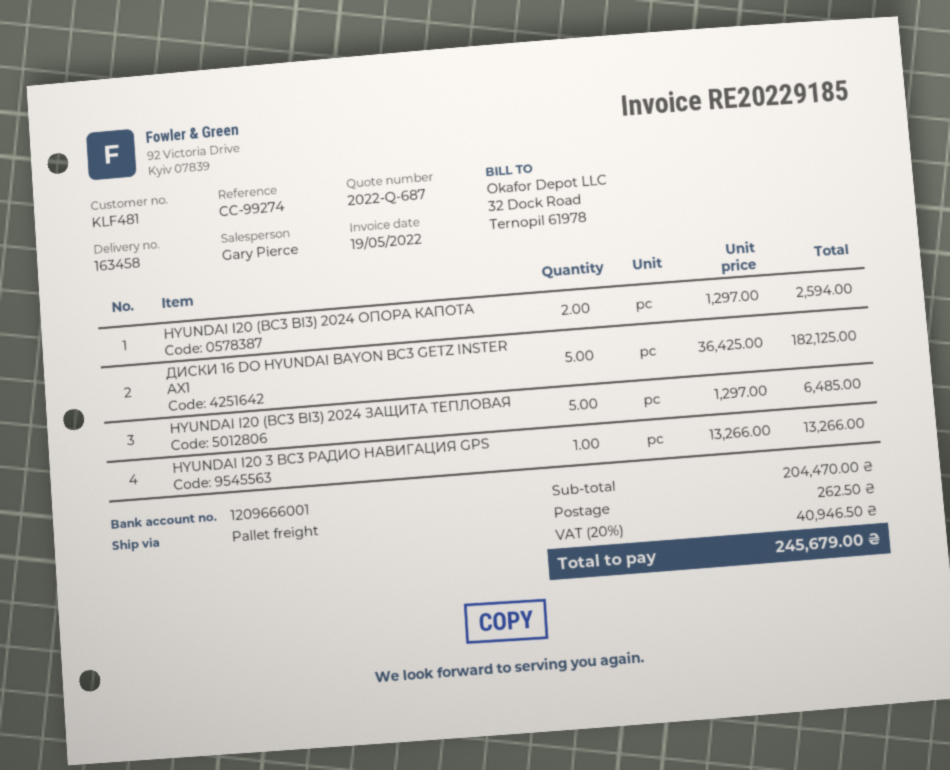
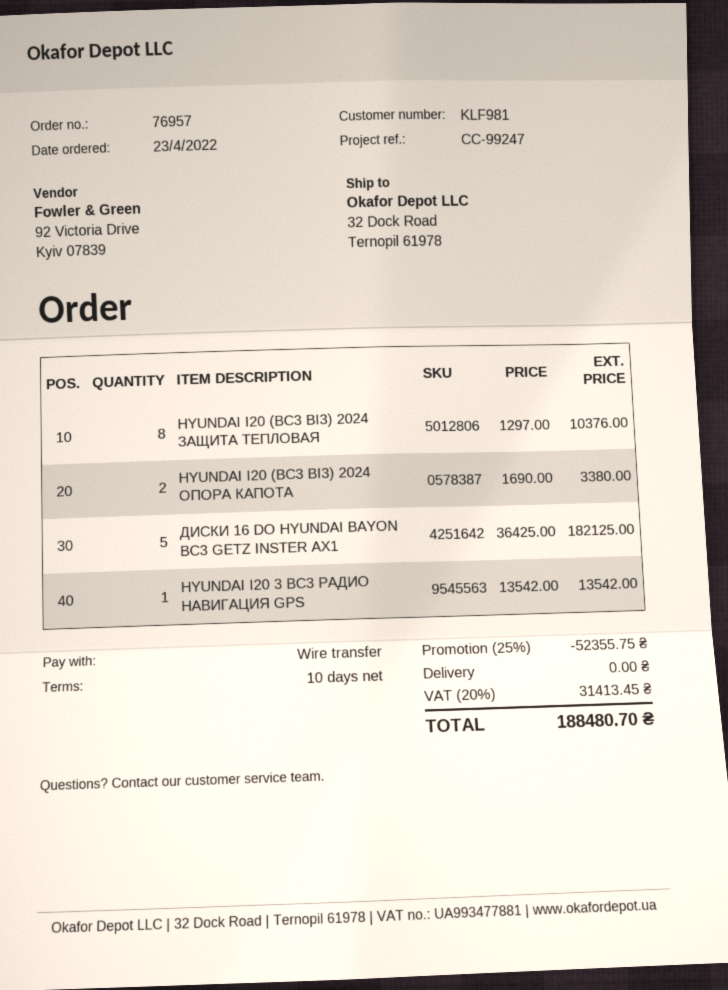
customer number: KLF481 -> KLF981
reference: CC-99274 -> CC-99247
HYUNDAI I20 (BC3 BI3) 2024 ОПОРА КАПОТА: 2 x 1297.00 = 2594.00 -> 2 x 1690.00 = 3380.00
HYUNDAI I20 (BC3 BI3) 2024 ЗАЩИТА ТЕПЛОВАЯ: 5 x 1297.00 = 6485.00 -> 8 x 1297.00 = 10376.00
HYUNDAI I20 3 BC3 РАДИО НАВИГАЦИЯ GPS: 1 x 13266.00 = 13266.00 -> 1 x 13542.00 = 13542.00
discount: none -> 25% = 52355.75
shipping: 262.50 -> 0.00
tax: 20% = 40946.50 -> 20% = 31413.45
total: 245679.00 -> 188480.70

